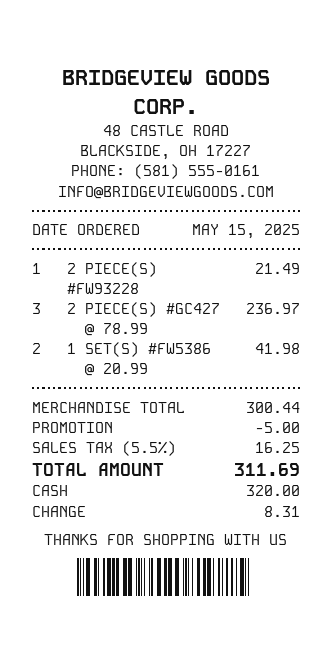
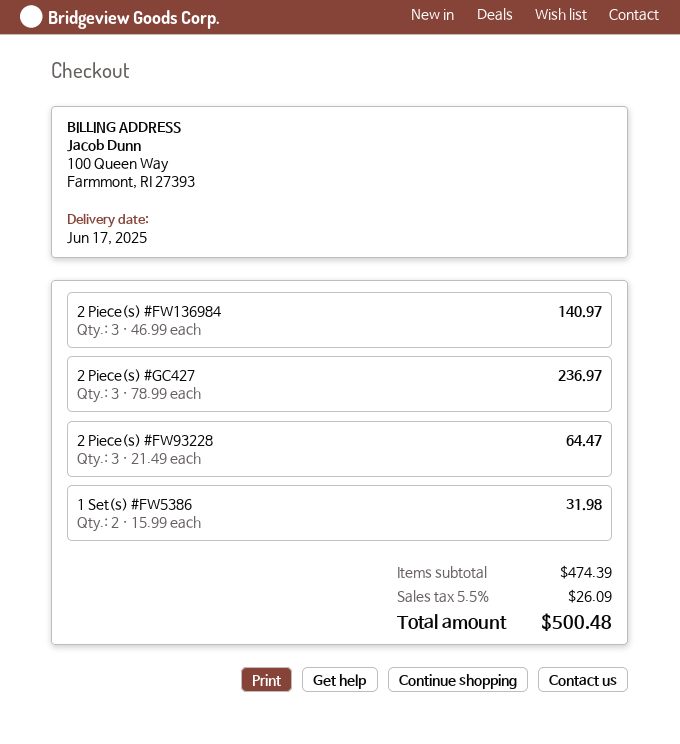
2 PIECE(S) #FW93228: 1 x 21.49 = 21.49 -> 3 x 21.49 = 64.47
1 SET(S) #FW5386: 2 x 20.99 = 41.98 -> 2 x 15.99 = 31.98
2 Piece(s) #FW136984: none -> 3 x 46.99 = 140.97
subtotal: 300.44 -> 474.39
discount: 5.00 -> none
tax: 5.5% = 16.25 -> 5.5% = 26.09
total: 311.69 -> 500.48

